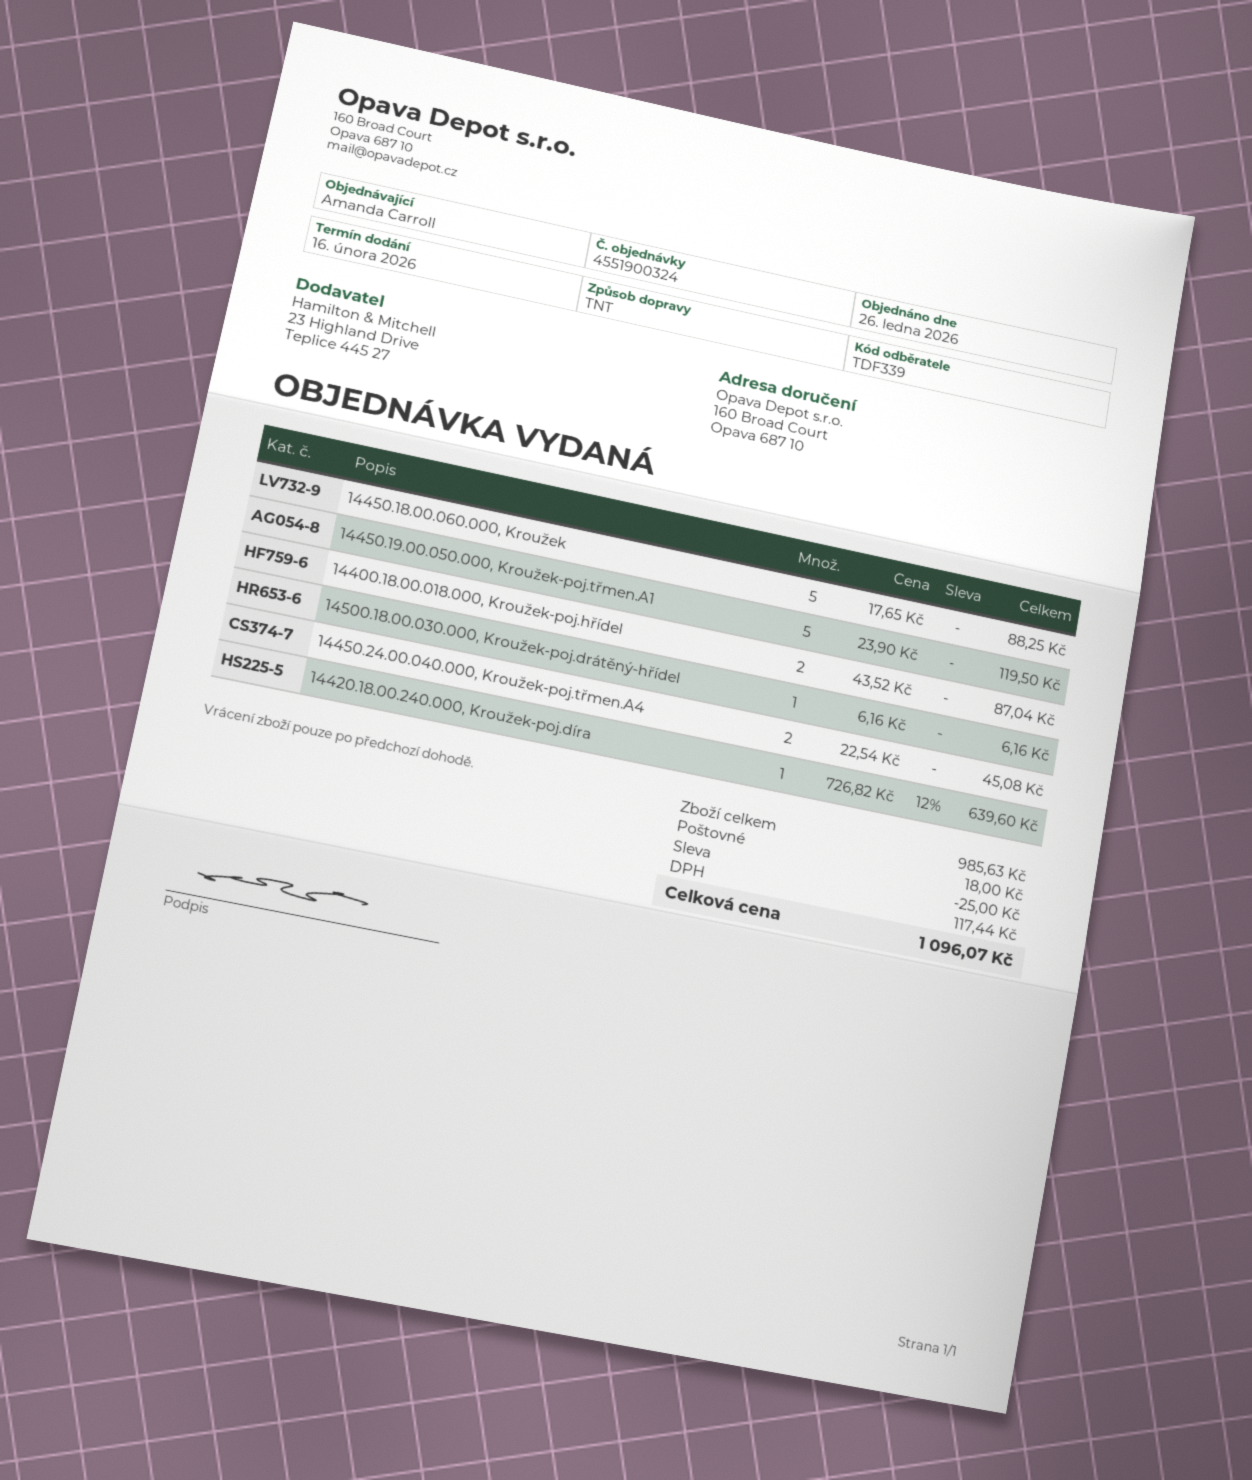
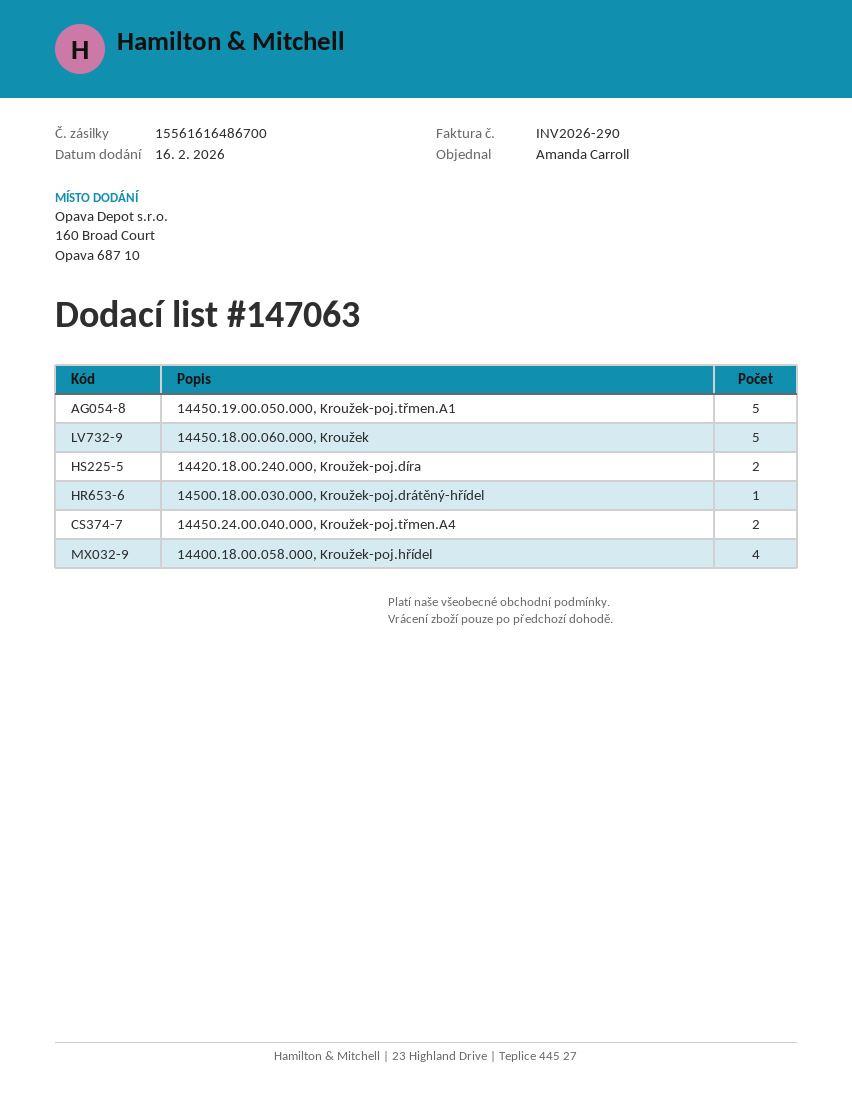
14400.18.00.018.000, Kroužek-poj.hřídel: 2 -> none
14420.18.00.240.000, Kroužek-poj.díra: 1 -> 2
14400.18.00.058.000, Kroužek-poj.hřídel: none -> 4

